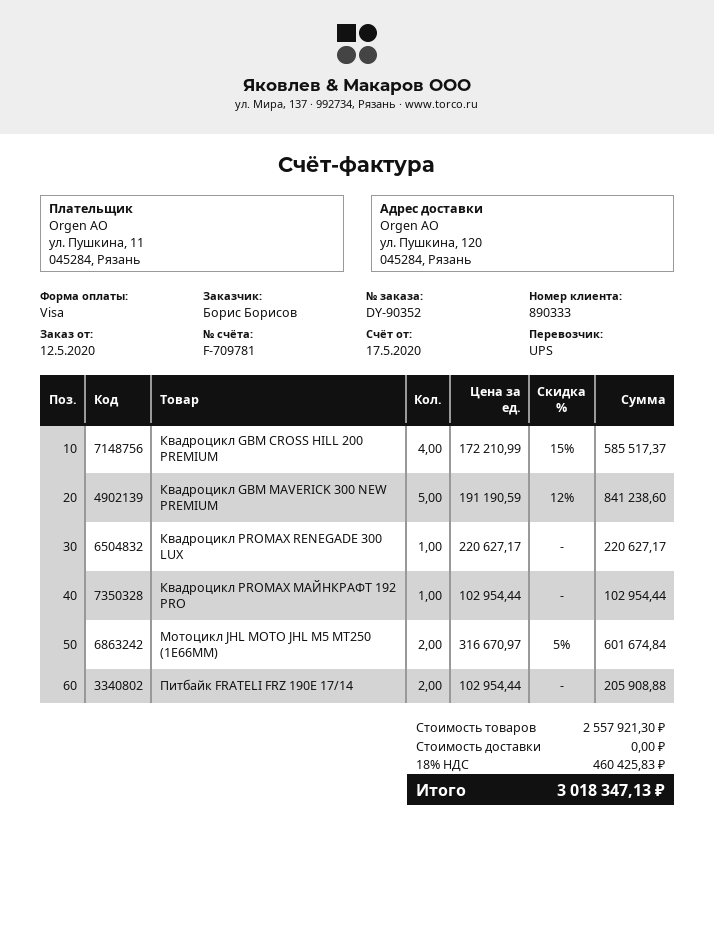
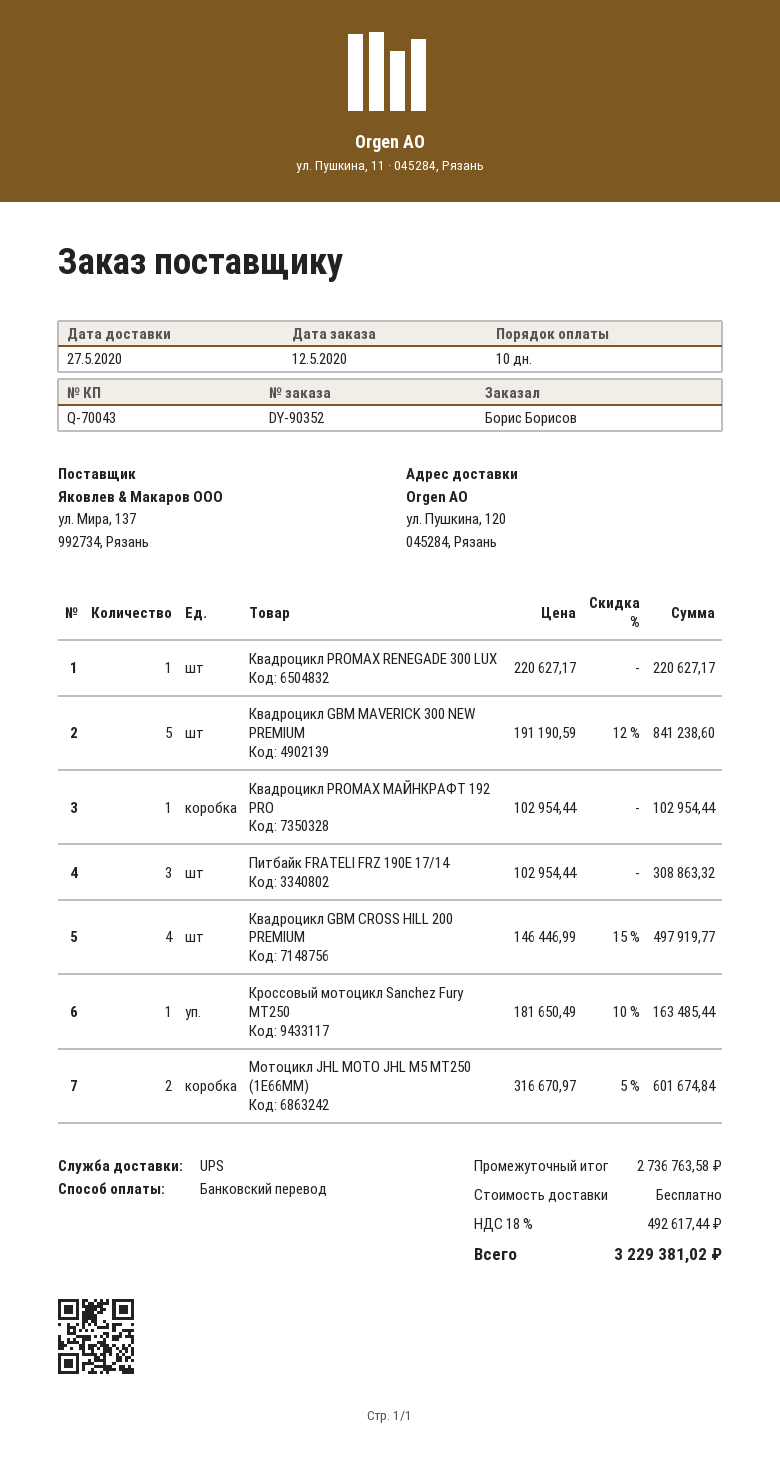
payment method: Visa -> bank transfer
Квадроцикл GBM CROSS HILL 200 PREMIUM: 4 x 172210.99 - 15% = 585517.37 -> 4 x 146446.99 - 15% = 497919.77
Питбайк FRATELI FRZ 190E 17/14: 2 x 102954.44 = 205908.88 -> 3 x 102954.44 = 308863.32
Кроссовый мотоцикл Sanchez Fury MT250: none -> 1 x 181650.49 - 10% = 163485.44
subtotal: 2557921.30 -> 2736763.58
tax: 18% = 460425.83 -> 18% = 492617.44
total: 3018347.13 -> 3229381.02

